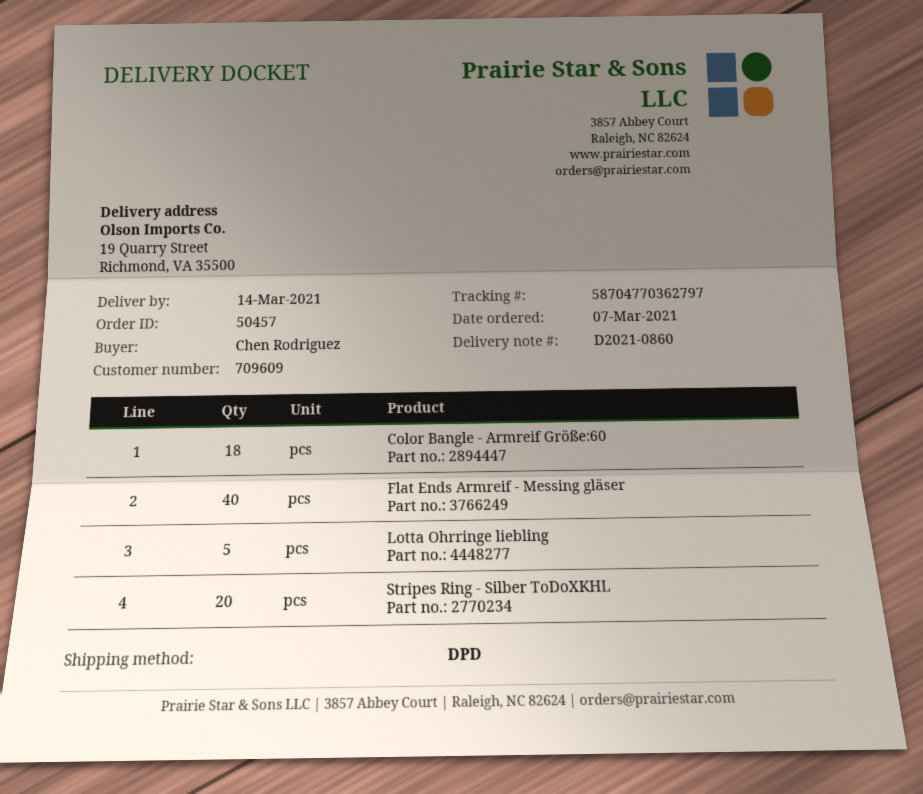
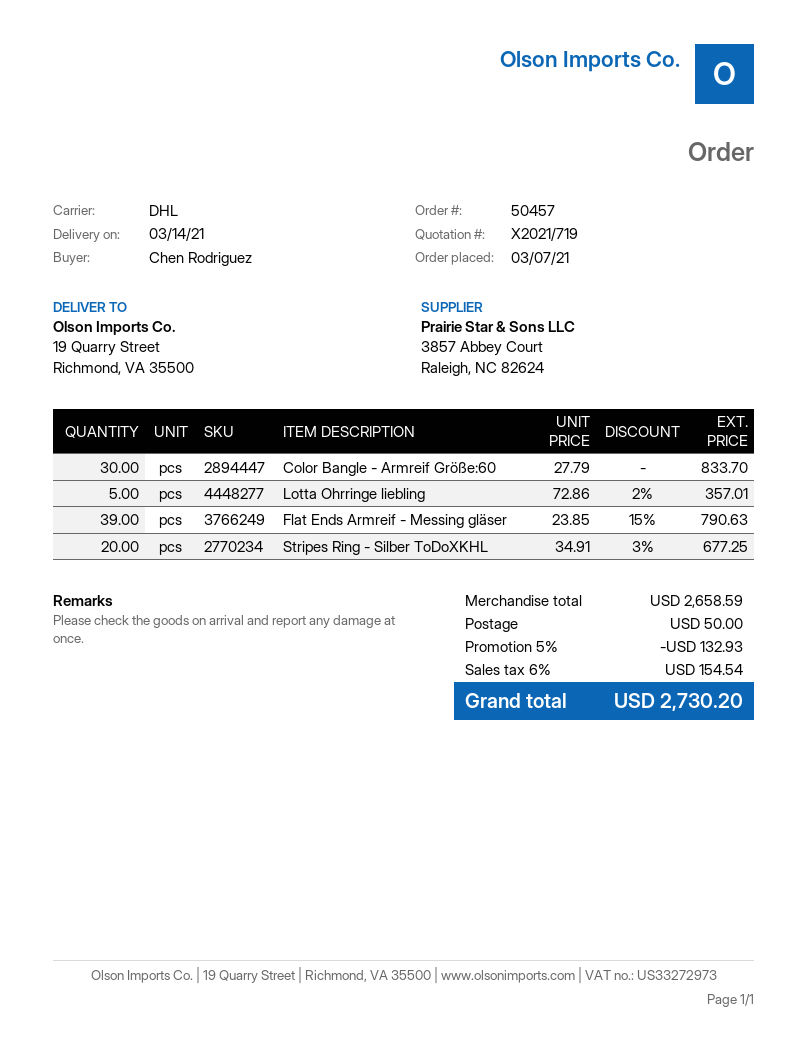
shipping method: DPD -> DHL
Color Bangle - Armreif Größe:60: 18 -> 30
Flat Ends Armreif - Messing gläser: 40 -> 39

